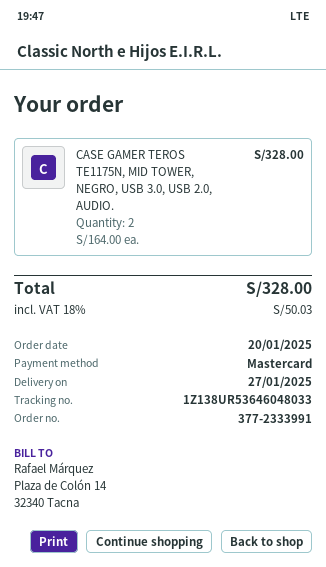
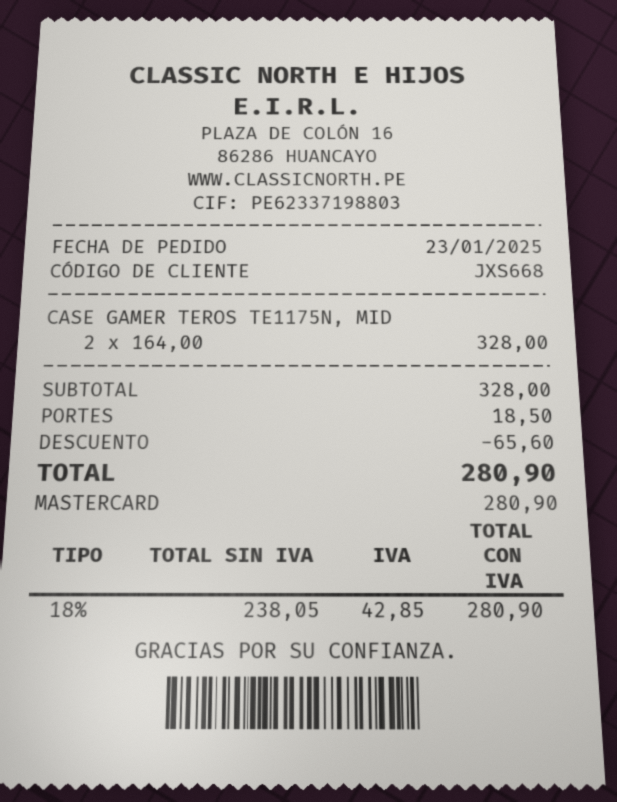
order date: 2025-01-20 -> 2025-01-23
discount: none -> 65.60
shipping: none -> 18.50
tax: 18% = 50.03 -> 18% = 42.85
total: 328.00 -> 280.90

